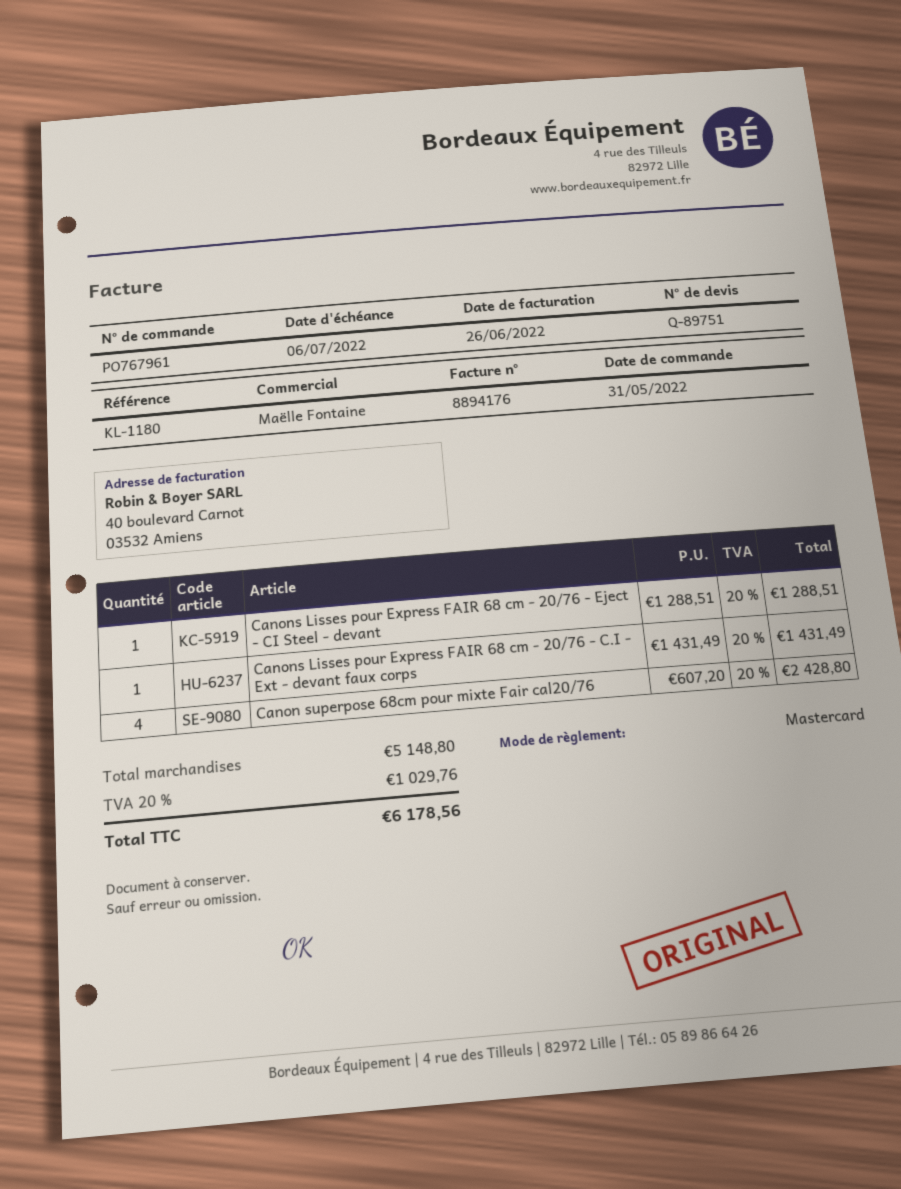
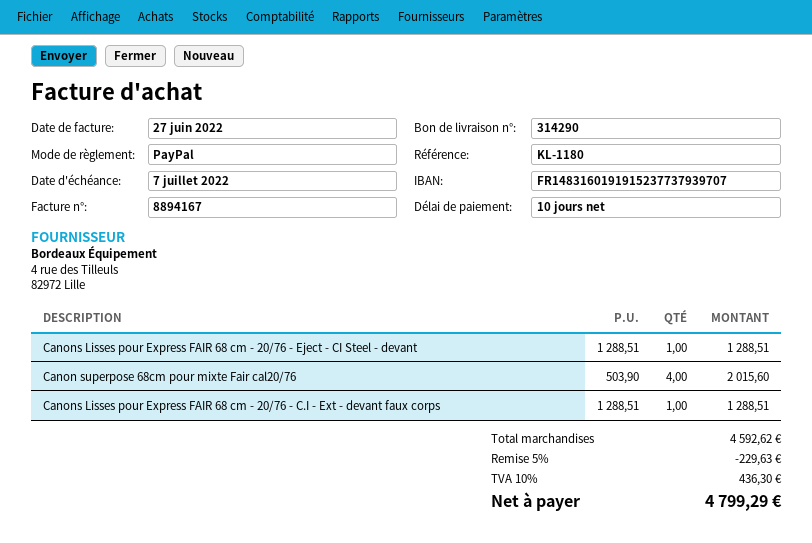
invoice number: 8894176 -> 8894167
invoice date: 2022-06-26 -> 2022-06-27
due date: 2022-07-06 -> 2022-07-07
payment method: Mastercard -> PayPal
Canons Lisses pour Express FAIR 68 cm - 20/76 - C.I - Ext - devant faux corps: 1 x 1431.49 = 1431.49 -> 1 x 1288.51 = 1288.51
Canon superpose 68cm pour mixte Fair cal20/76: 4 x 607.20 = 2428.80 -> 4 x 503.90 = 2015.60
subtotal: 5148.80 -> 4592.62
discount: none -> 5% = 229.63
tax: 20% = 1029.76 -> 10% = 436.30
total: 6178.56 -> 4799.29

